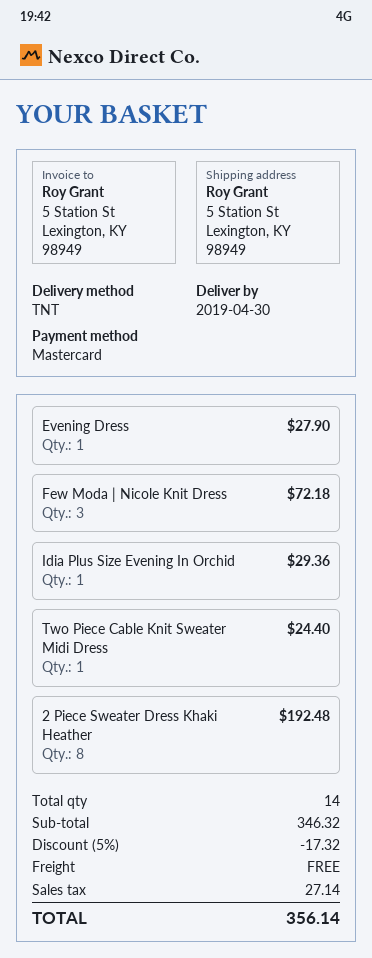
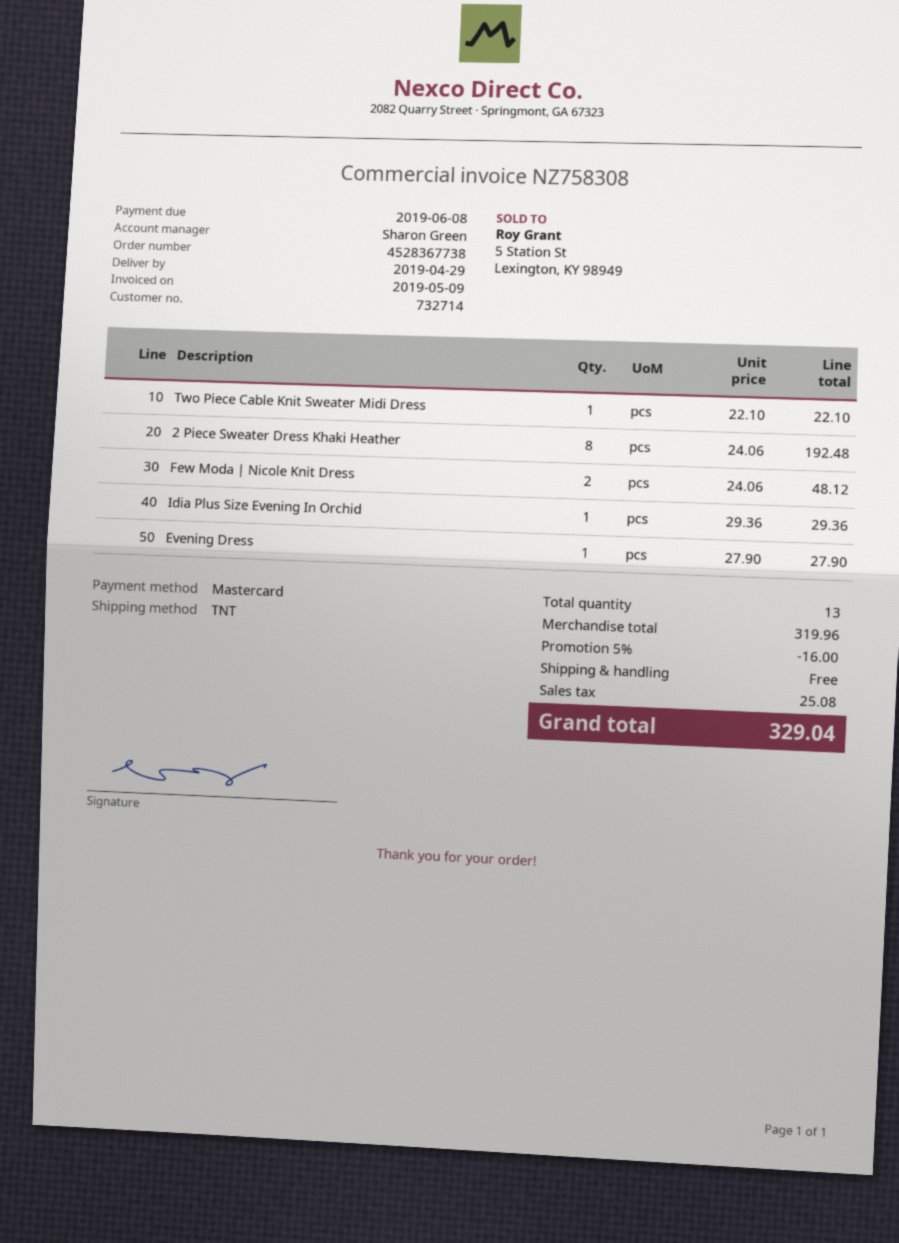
delivery date: 2019-04-30 -> 2019-04-29
Few Moda | Nicole Knit Dress: 3 for 72.18 -> 2 for 48.12
Two Piece Cable Knit Sweater Midi Dress: 1 for 24.40 -> 1 for 22.10
total quantity: 14 -> 13
subtotal: 346.32 -> 319.96
discount: 5% = 17.32 -> 5% = 16.00
tax: 27.14 -> 25.08
total: 356.14 -> 329.04

